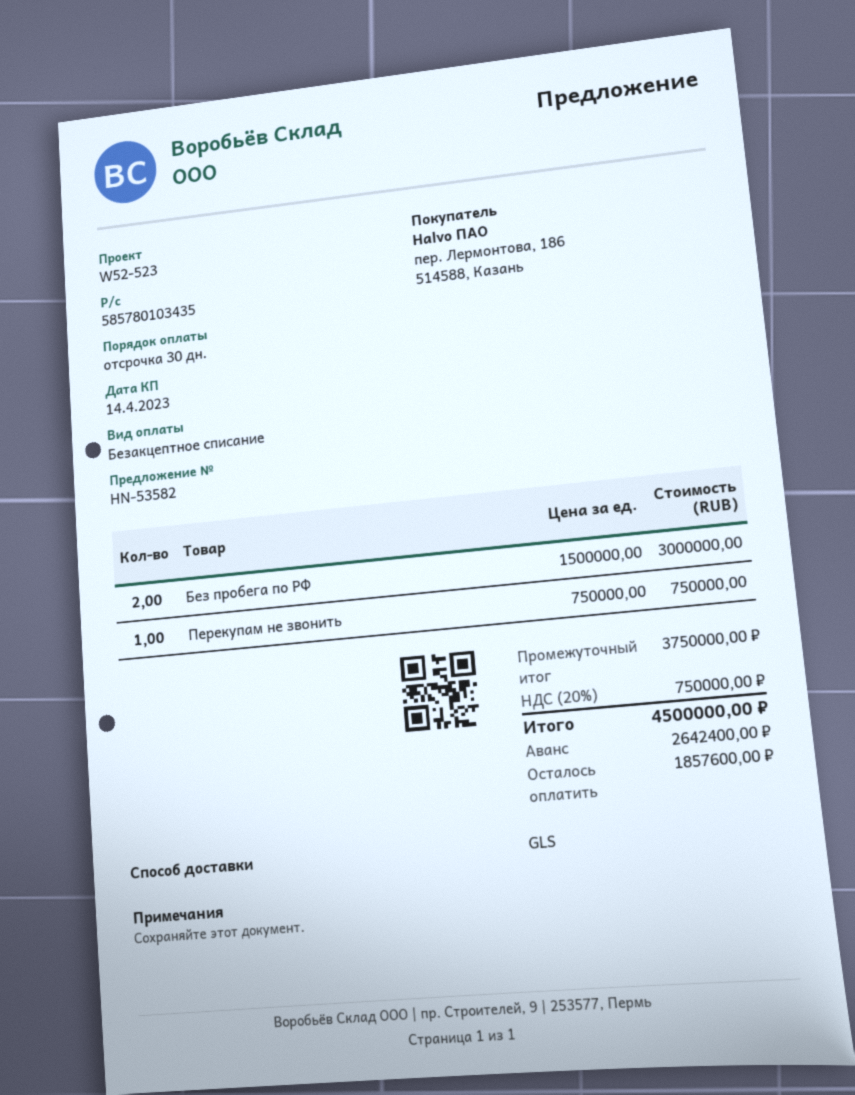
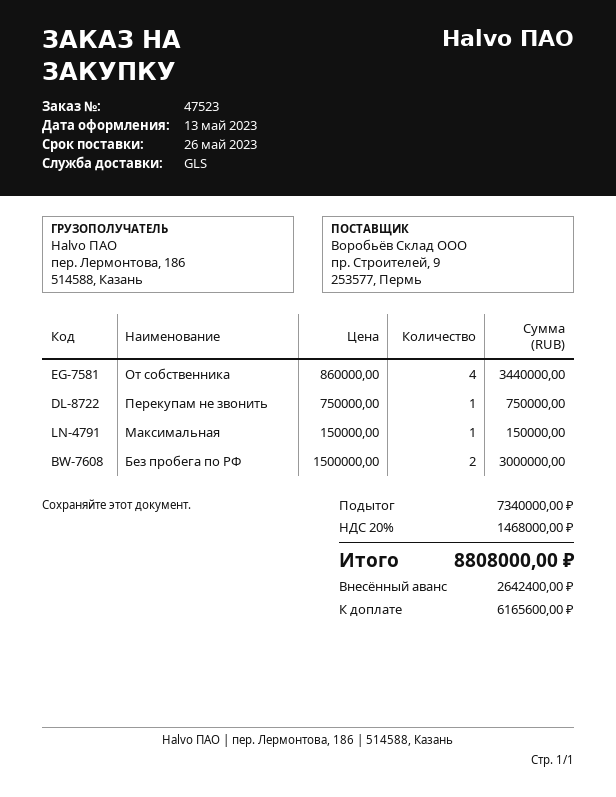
От собственника: none -> 4 x 860000.00 = 3440000.00
Максимальная: none -> 1 x 150000.00 = 150000.00
subtotal: 3750000.00 -> 7340000.00
tax: 20% = 750000.00 -> 20% = 1468000.00
total: 4500000.00 -> 8808000.00
balance: 1857600.00 -> 6165600.00

